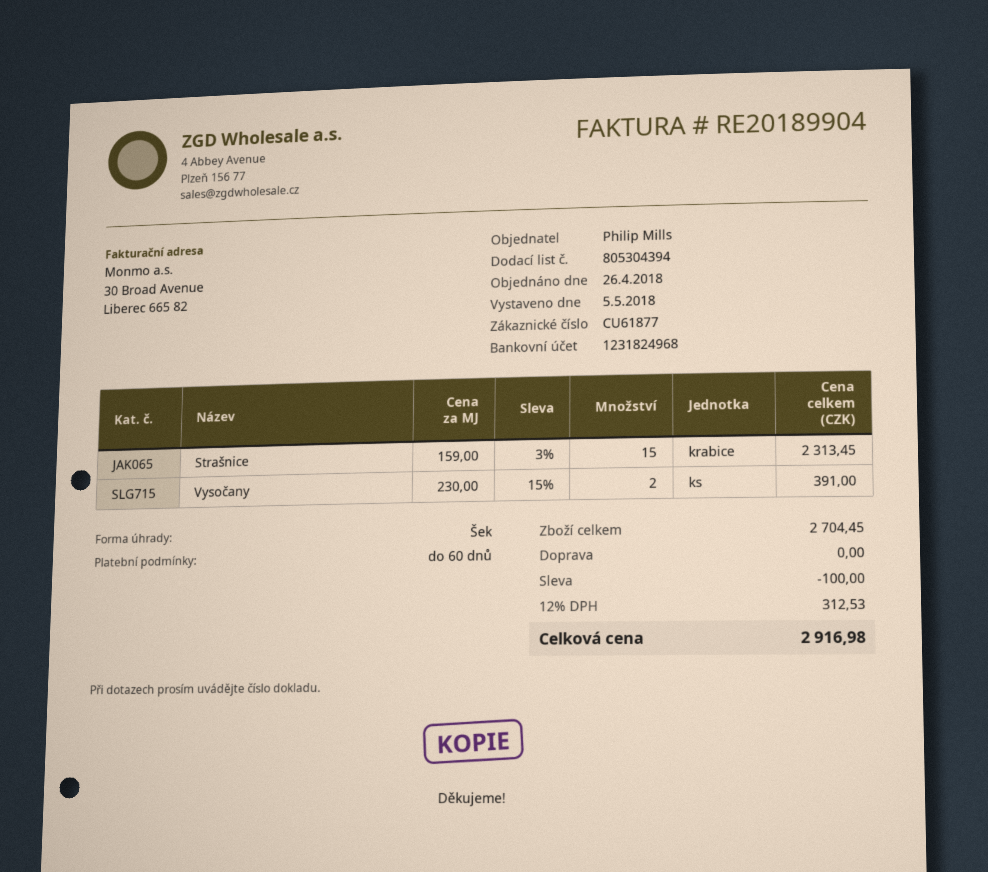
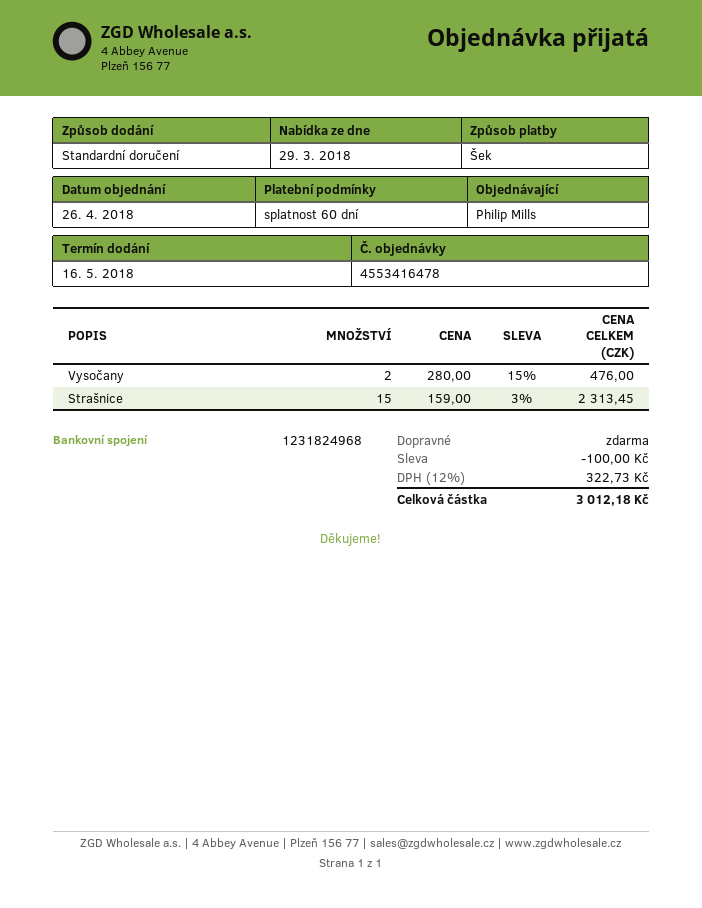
Vysočany: 2 x 230.00 - 15% = 391.00 -> 2 x 280.00 - 15% = 476.00
tax: 12% = 312.53 -> 12% = 322.73
total: 2916.98 -> 3012.18

